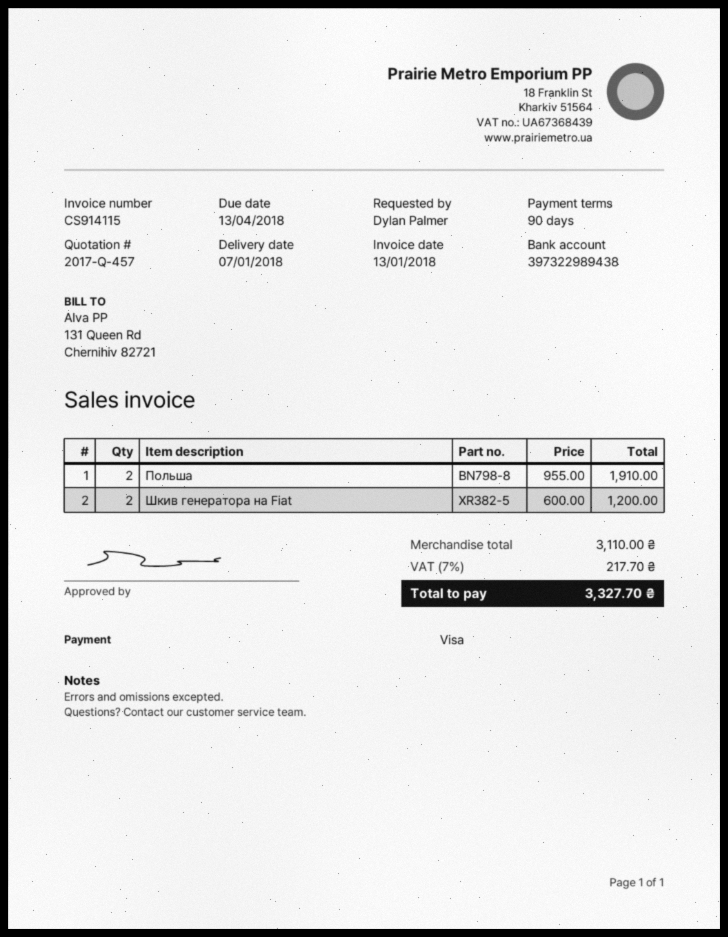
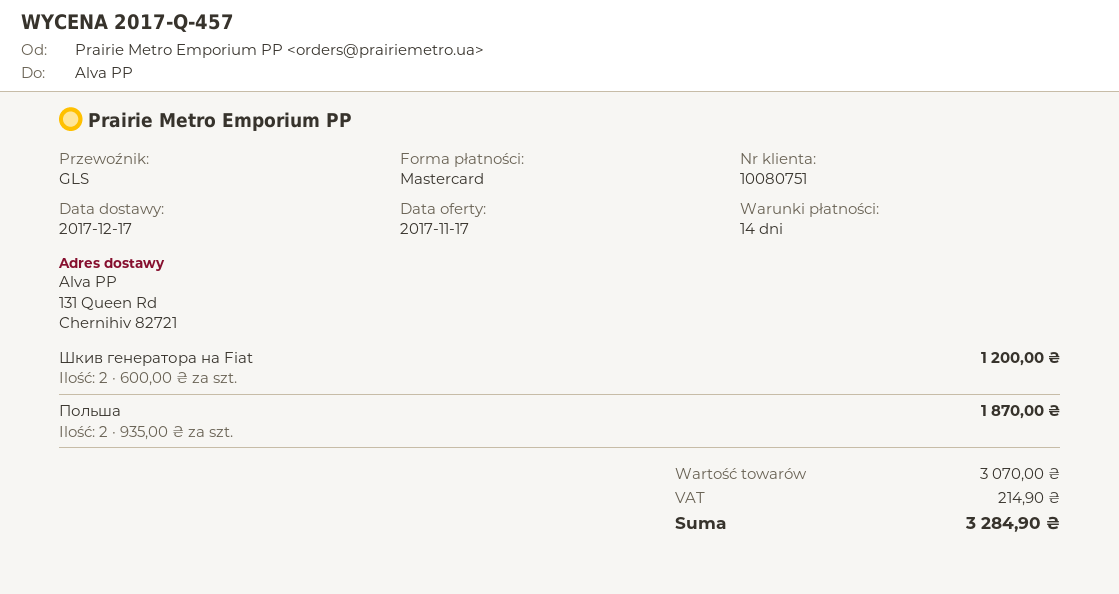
delivery date: 2018-01-07 -> 2017-12-17
payment terms: 90 days -> 14 days
payment method: Visa -> Mastercard
Польша: 2 x 955.00 = 1910.00 -> 2 x 935.00 = 1870.00
subtotal: 3110.00 -> 3070.00
tax: 217.70 -> 214.90
total: 3327.70 -> 3284.90

